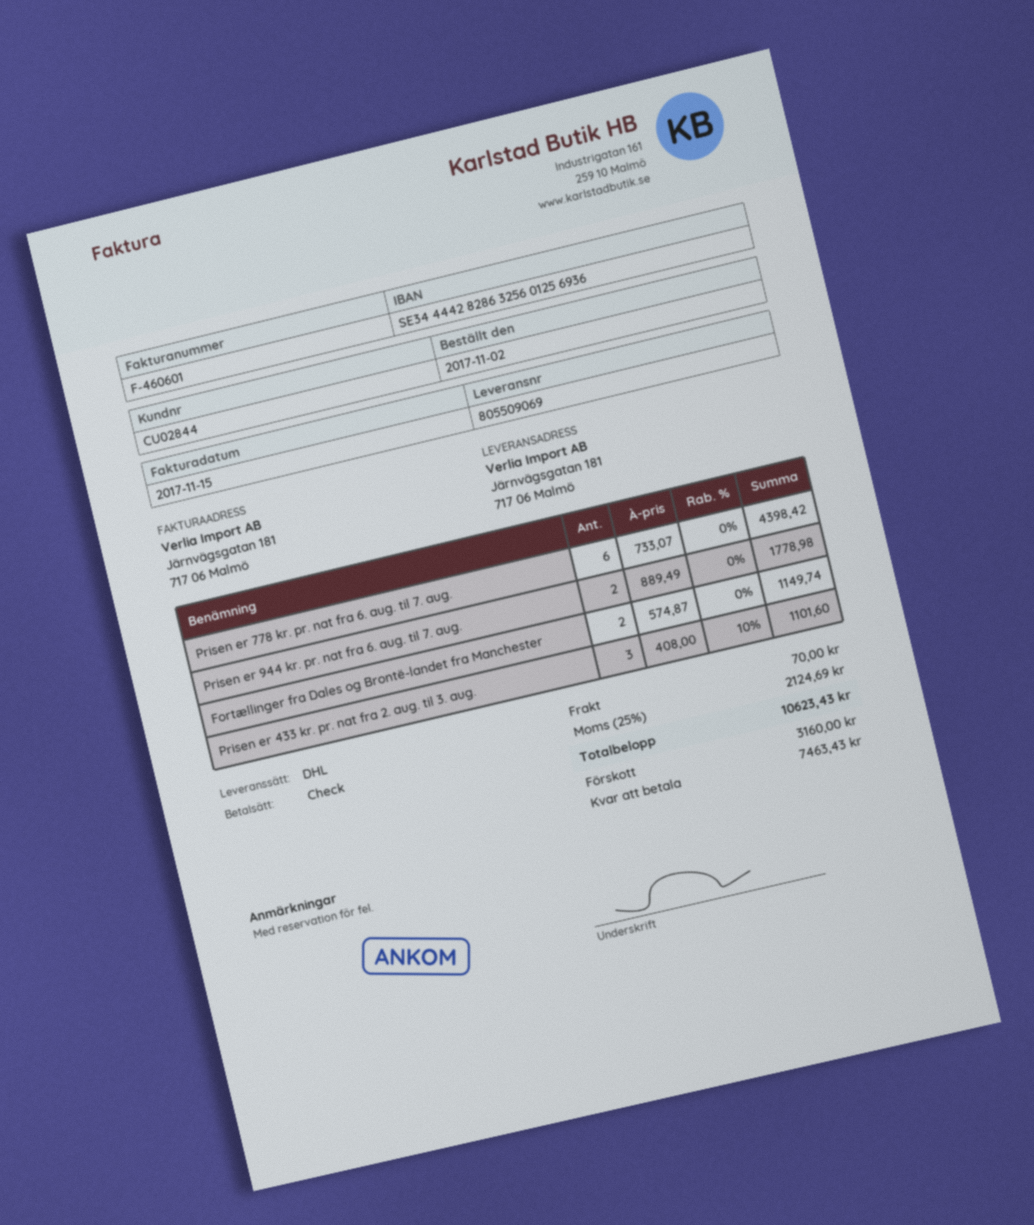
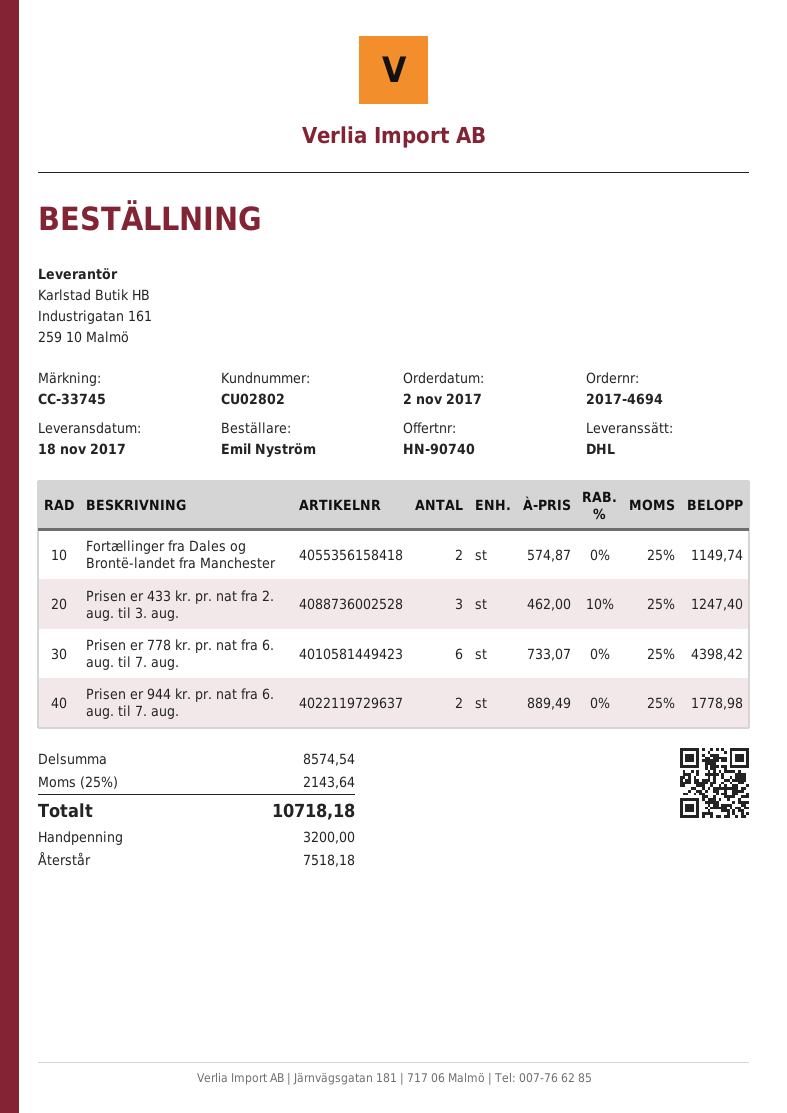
customer number: CU02844 -> CU02802
Prisen er 433 kr. pr. nat fra 2. aug. til 3. aug.: 3 x 408.00 - 10% = 1101.60 -> 3 x 462.00 - 10% = 1247.40
shipping: 70.00 -> none
tax: 25% = 2124.69 -> 25% = 2143.64
total: 10623.43 -> 10718.18
deposit: 3160.00 -> 3200.00
balance: 7463.43 -> 7518.18

